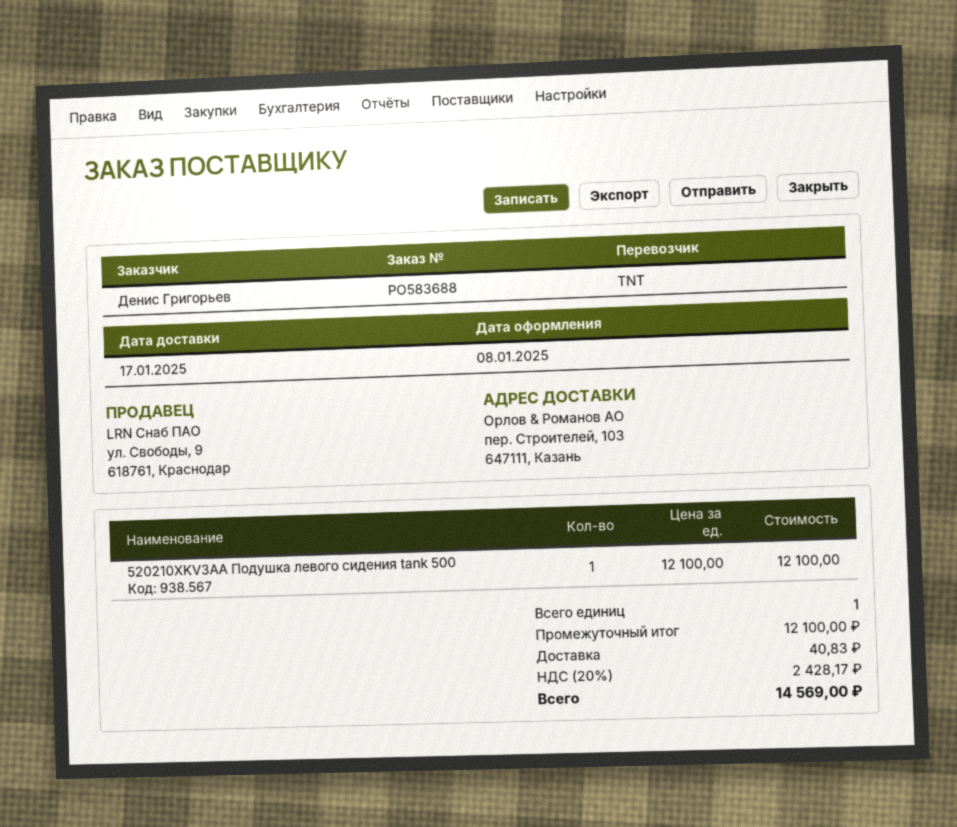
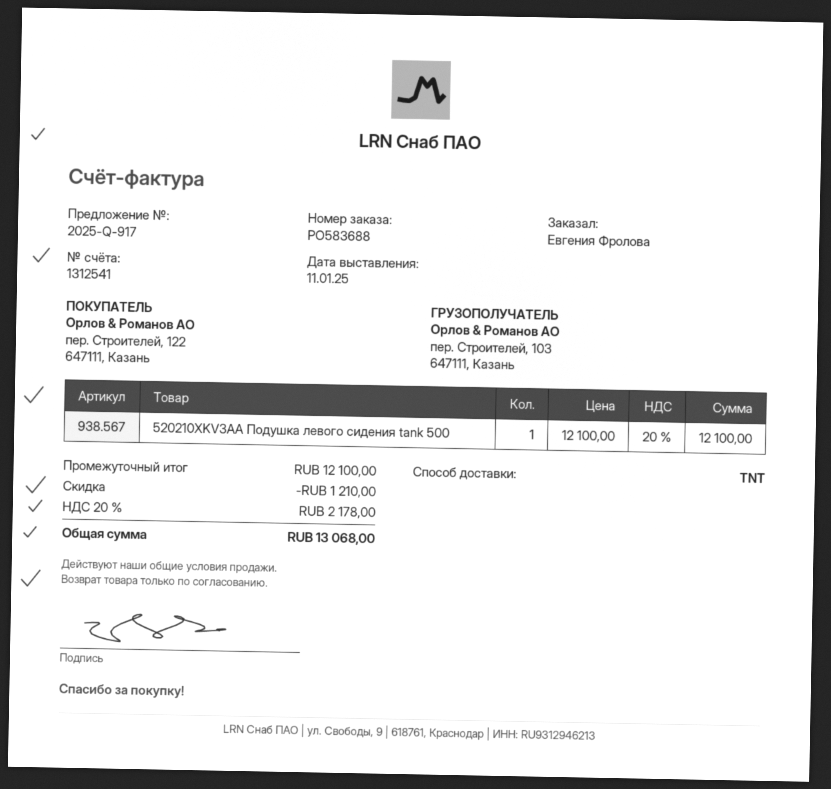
ordered by: Денис Григорьев -> Евгения Фролова
discount: none -> 1210.00
shipping: 40.83 -> none
tax: 20% = 2428.17 -> 20% = 2178.00
total: 14569.00 -> 13068.00

